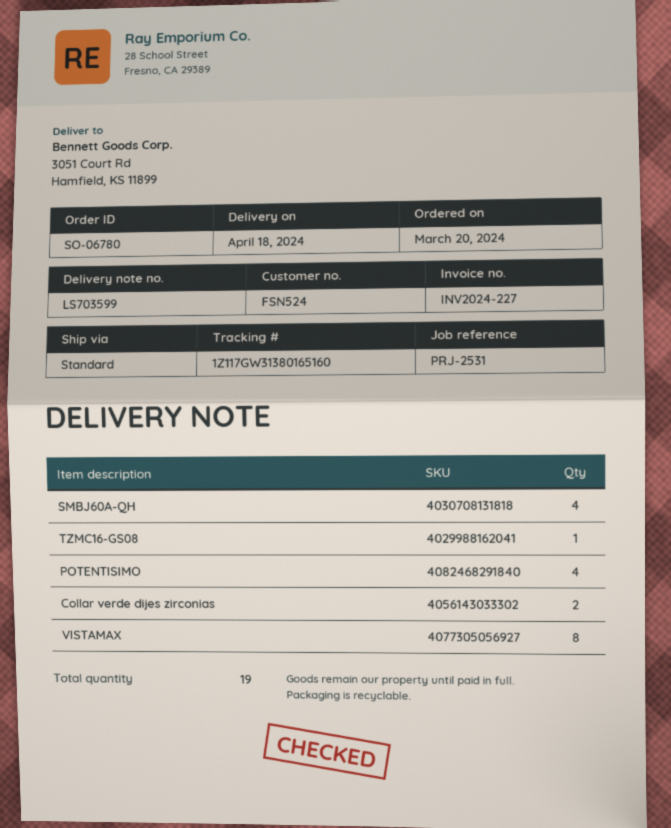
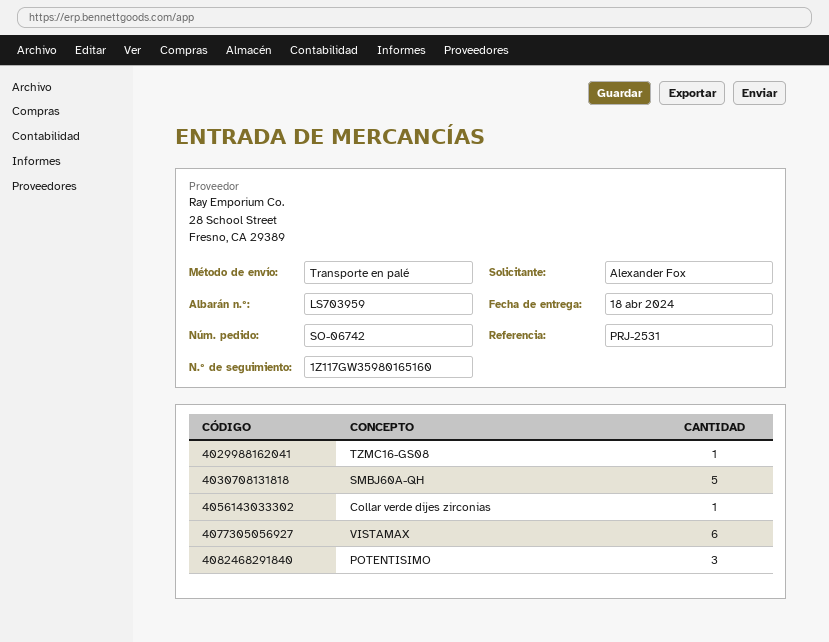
order number: SO-06780 -> SO-06742
delivery note number: LS703599 -> LS703959
shipping method: standard -> pallet freight
tracking number: 1Z117GW31380165160 -> 1Z117GW35980165160
SMBJ60A-QH: 4 -> 5
POTENTISIMO: 4 -> 3
Collar verde dijes zirconias: 2 -> 1
VISTAMAX: 8 -> 6

